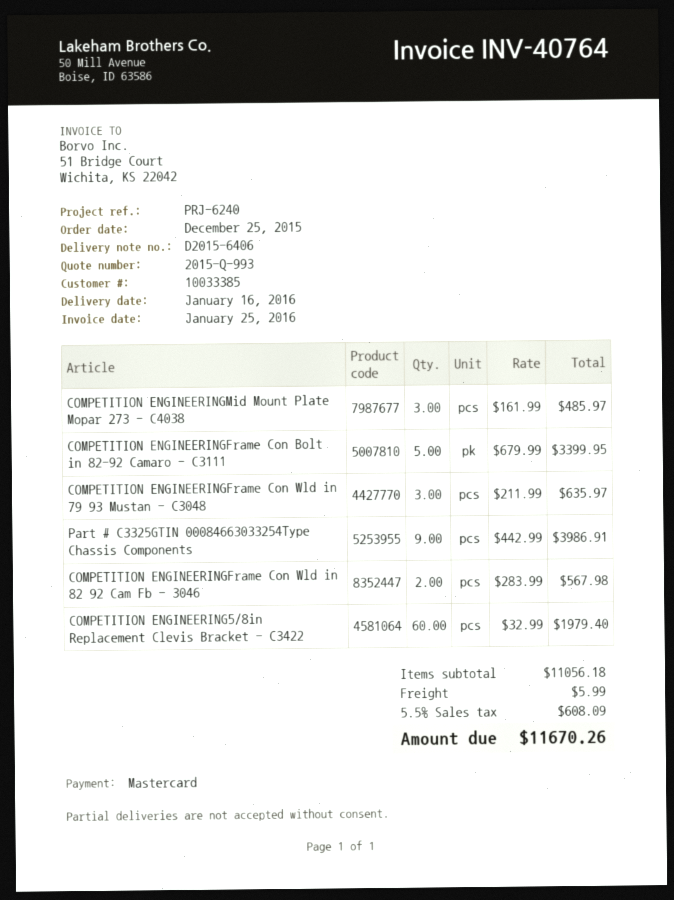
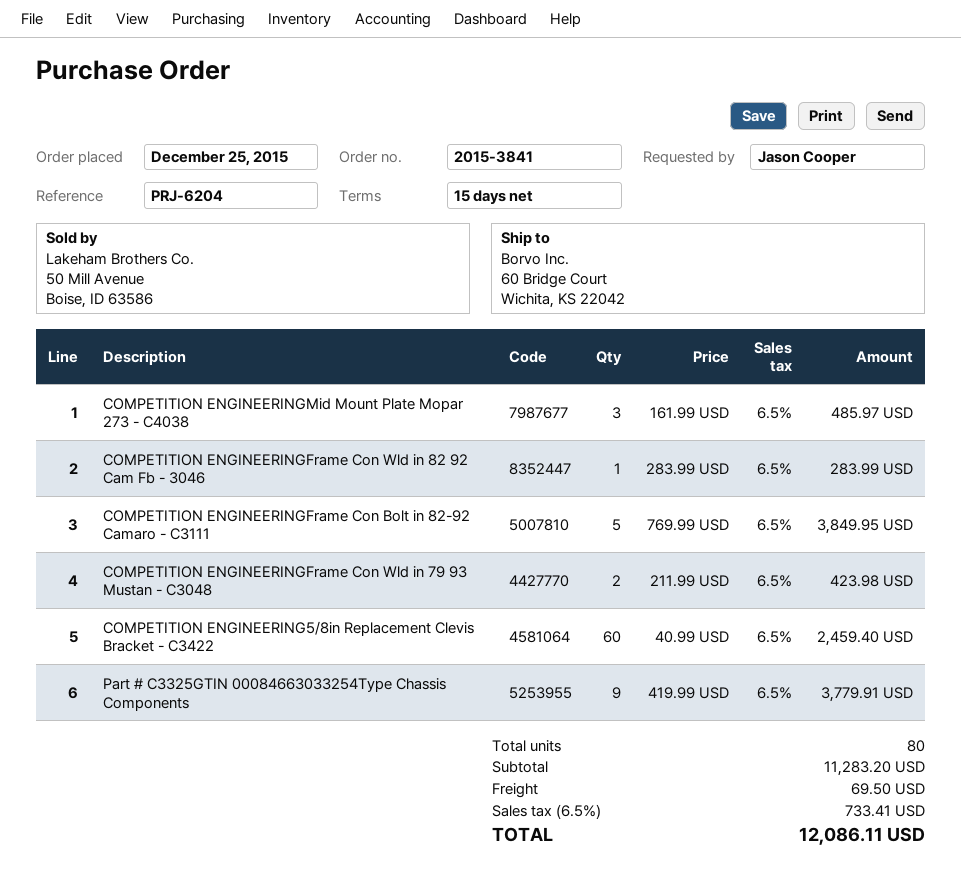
reference: PRJ-6240 -> PRJ-6204
COMPETITION ENGINEERINGFrame Con Bolt in 82-92 Camaro - C3111: 5 x 679.99 = 3399.95 -> 5 x 769.99 = 3849.95
COMPETITION ENGINEERINGFrame Con Wld in 79 93 Mustan - C3048: 3 x 211.99 = 635.97 -> 2 x 211.99 = 423.98
Part # C3325GTIN 00084663033254Type Chassis Components: 9 x 442.99 = 3986.91 -> 9 x 419.99 = 3779.91
COMPETITION ENGINEERINGFrame Con Wld in 82 92 Cam Fb - 3046: 2 x 283.99 = 567.98 -> 1 x 283.99 = 283.99
COMPETITION ENGINEERING5/8in Replacement Clevis Bracket - C3422: 60 x 32.99 = 1979.40 -> 60 x 40.99 = 2459.40
subtotal: 11056.18 -> 11283.20
shipping: 5.99 -> 69.50
tax: 5.5% = 608.09 -> 6.5% = 733.41
total: 11670.26 -> 12086.11

